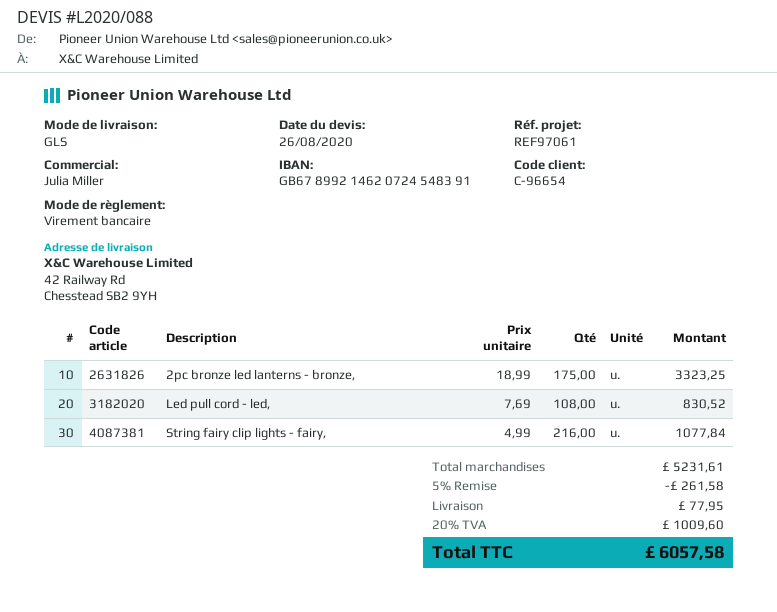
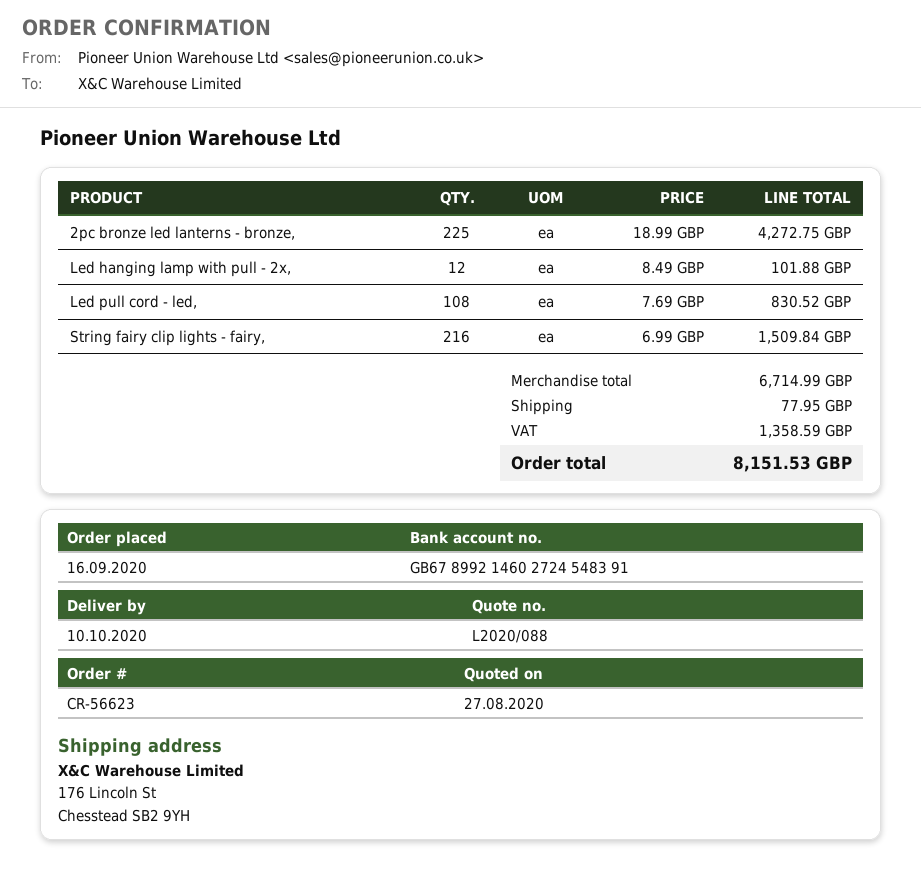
quote date: 2020-08-26 -> 2020-08-27
bank account: GB67899214620724548391 -> GB67899214602724548391
ship to: 42 Railway Rd, Chesstead SB2 9YH -> 176 Lincoln St, Chesstead SB2 9YH
2pc bronze led lanterns - bronze,: 175 x 18.99 = 3323.25 -> 225 x 18.99 = 4272.75
String fairy clip lights - fairy,: 216 x 4.99 = 1077.84 -> 216 x 6.99 = 1509.84
Led hanging lamp with pull - 2x,: none -> 12 x 8.49 = 101.88
subtotal: 5231.61 -> 6714.99
discount: 5% = 261.58 -> none
tax: 1009.60 -> 1358.59
total: 6057.58 -> 8151.53

